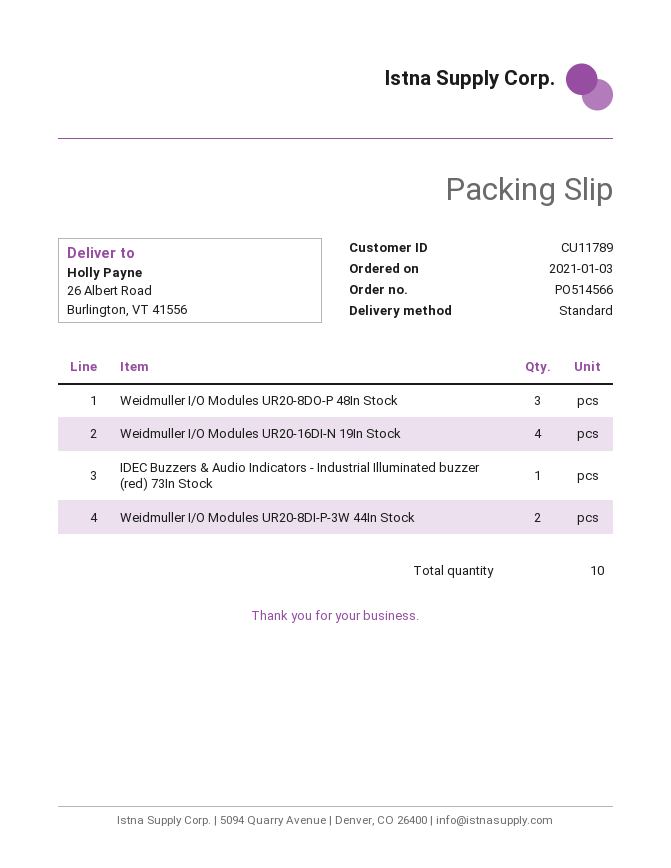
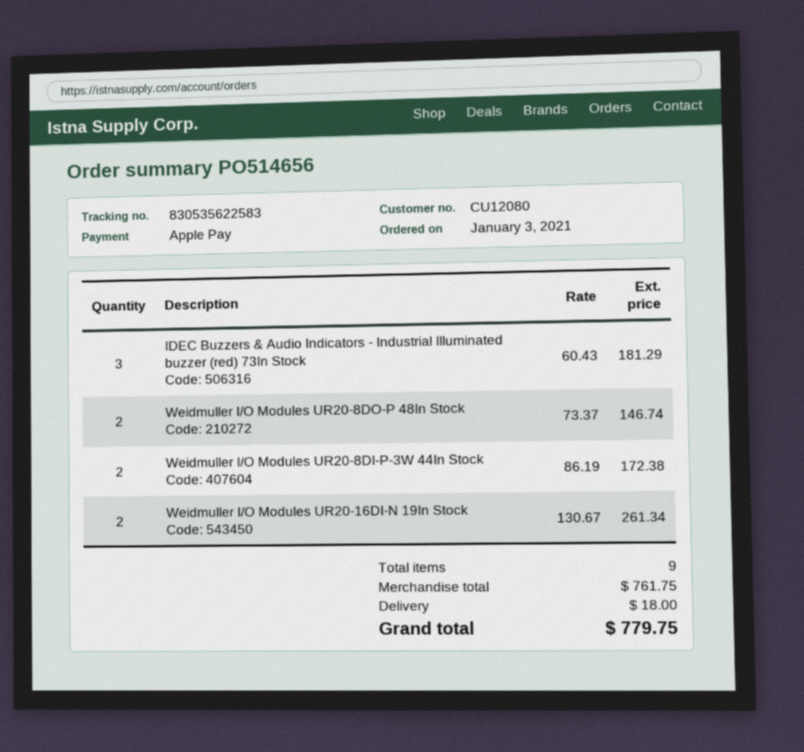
order number: PO514566 -> PO514656
customer number: CU11789 -> CU12080
Weidmuller I/O Modules UR20-8DO-P 48In Stock: 3 -> 2
Weidmuller I/O Modules UR20-16DI-N 19In Stock: 4 -> 2
IDEC Buzzers & Audio Indicators - Industrial Illuminated buzzer (red) 73In Stock: 1 -> 3
total quantity: 10 -> 9

